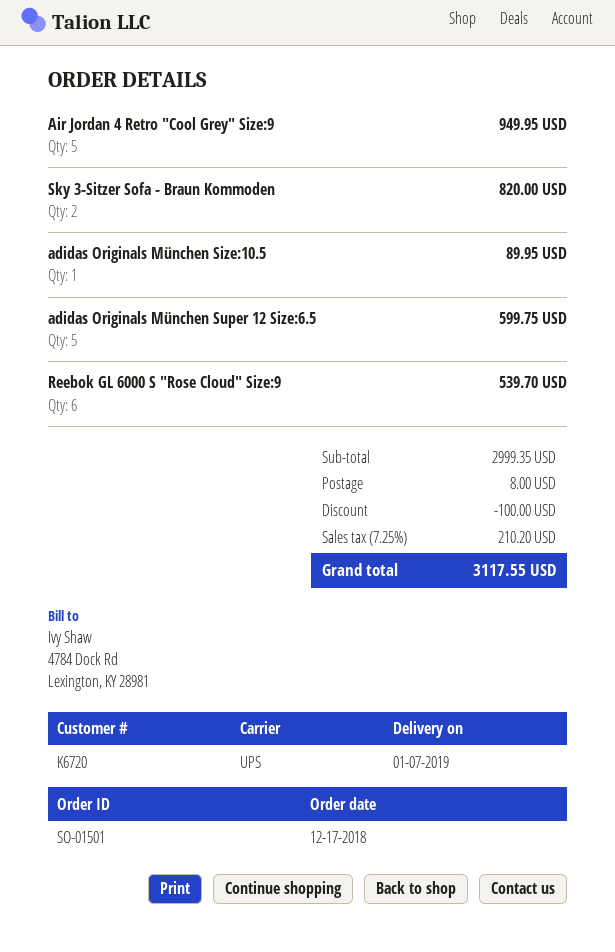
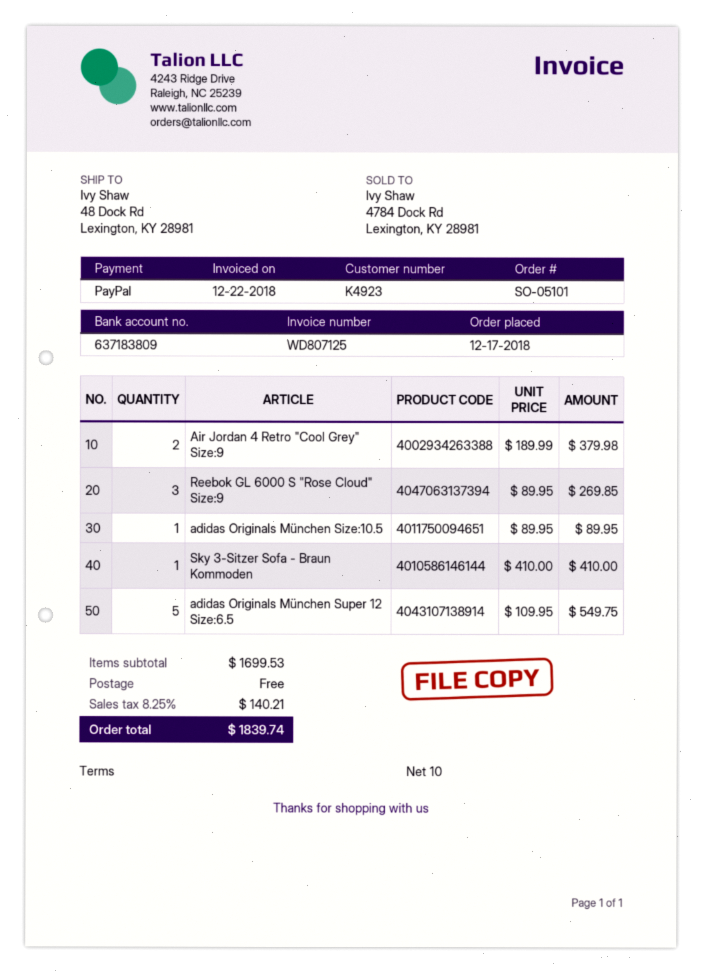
order number: SO-01501 -> SO-05101
customer number: K6720 -> K4923
Air Jordan 4 Retro "Cool Grey" Size:9: 5 for 949.95 -> 2 for 379.98
Sky 3-Sitzer Sofa - Braun Kommoden: 2 for 820.00 -> 1 for 410.00
adidas Originals München Super 12 Size:6.5: 5 for 599.75 -> 5 for 549.75
Reebok GL 6000 S "Rose Cloud" Size:9: 6 for 539.70 -> 3 for 269.85
subtotal: 2999.35 -> 1699.53
discount: 100.00 -> none
shipping: 8.00 -> 0.00
tax: 7.25% = 210.20 -> 8.25% = 140.21
total: 3117.55 -> 1839.74

